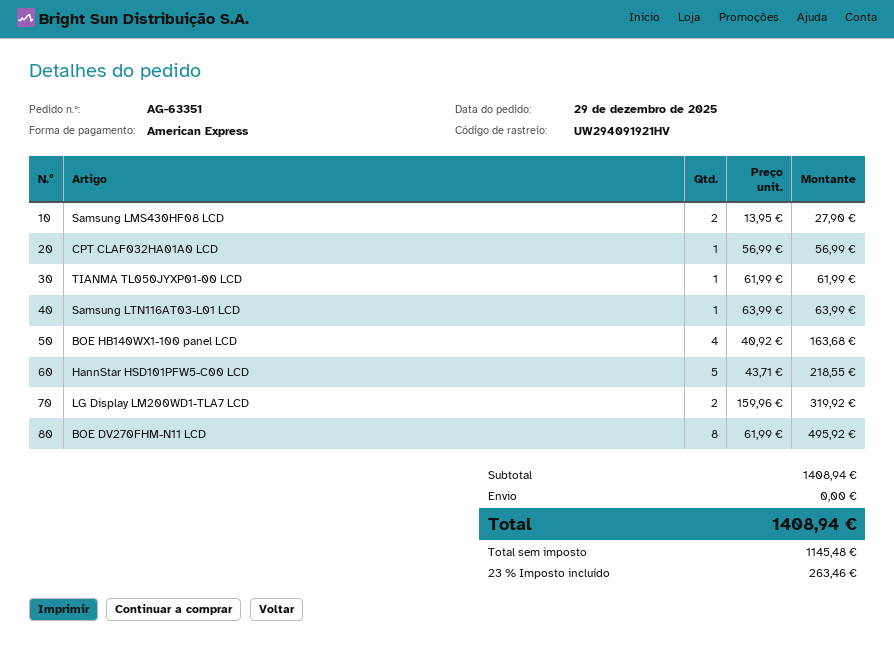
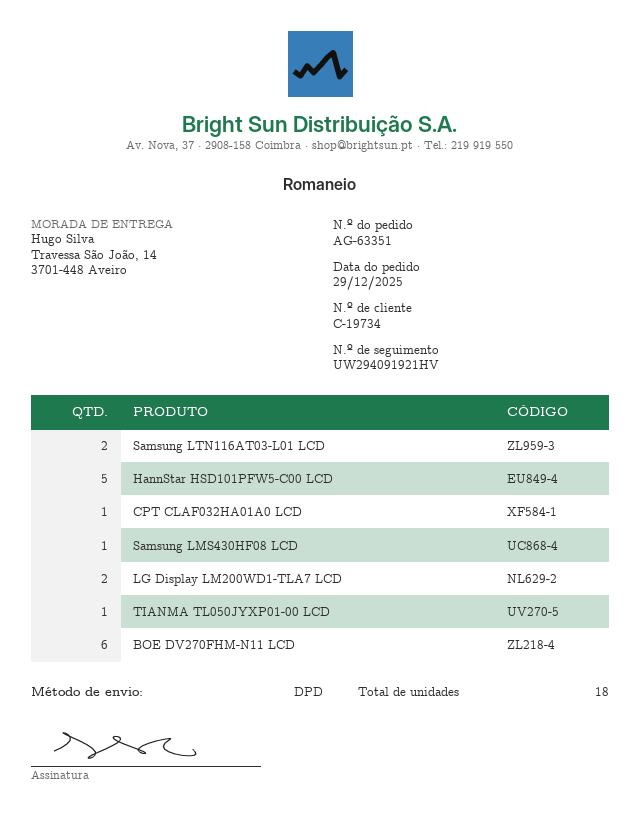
Samsung LMS430HF08 LCD: 2 -> 1
Samsung LTN116AT03-L01 LCD: 1 -> 2
BOE HB140WX1-100 panel LCD: 4 -> none
BOE DV270FHM-N11 LCD: 8 -> 6

